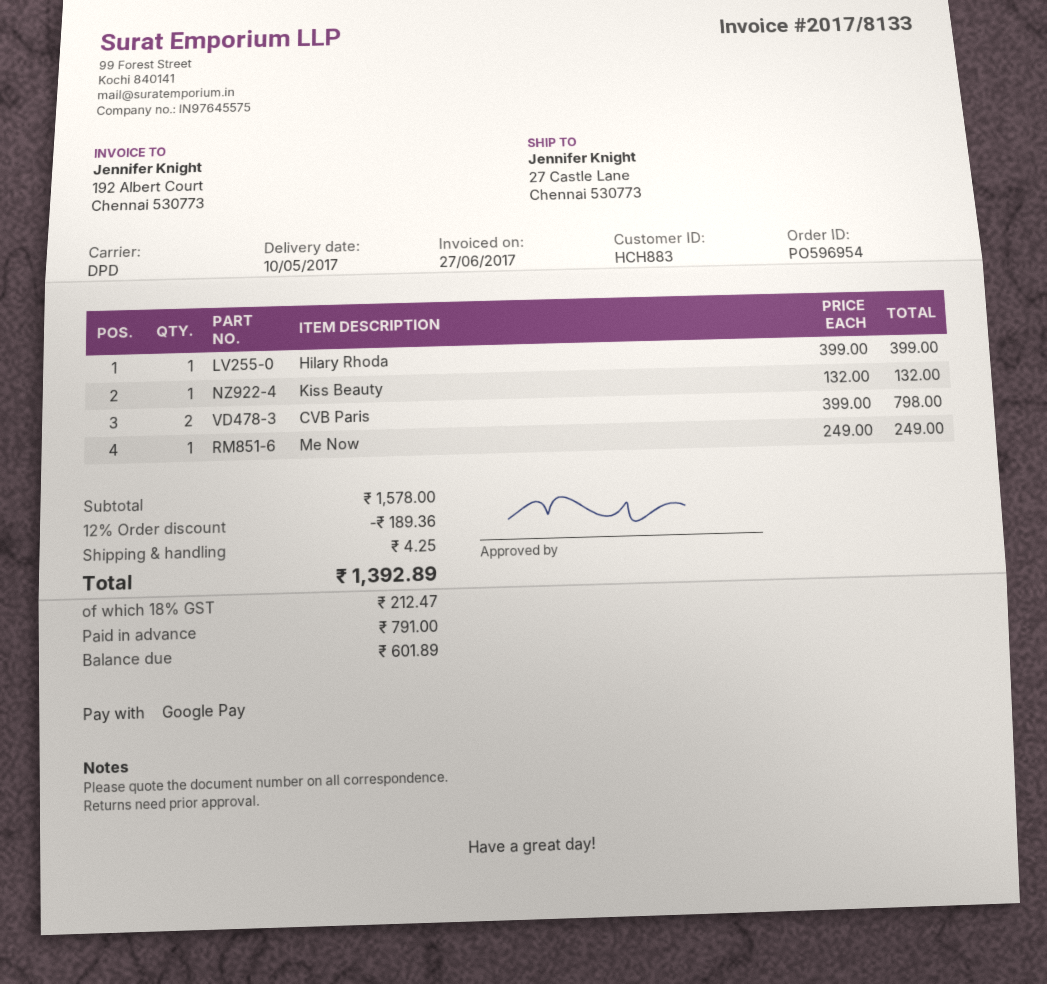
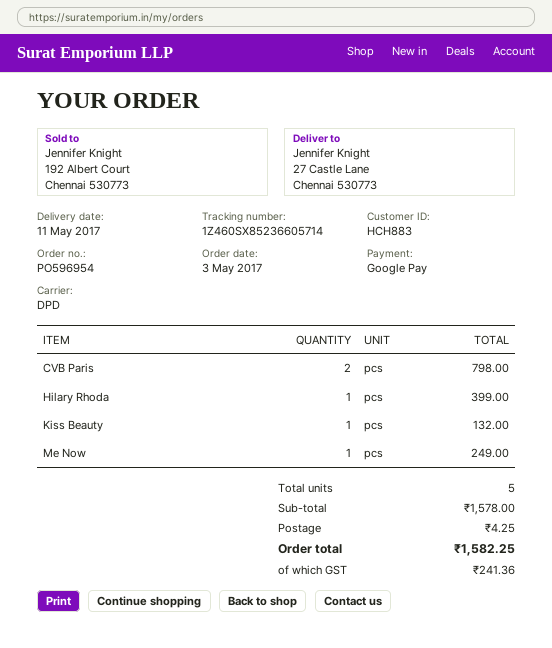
delivery date: 2017-05-10 -> 2017-05-11
discount: 12% = 189.36 -> none
tax: 212.47 -> 241.36
total: 1392.89 -> 1582.25

